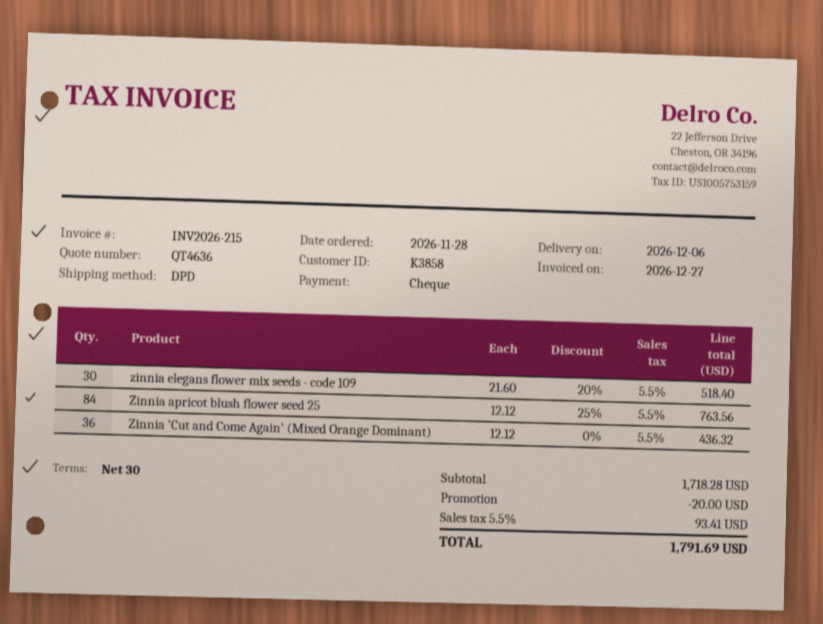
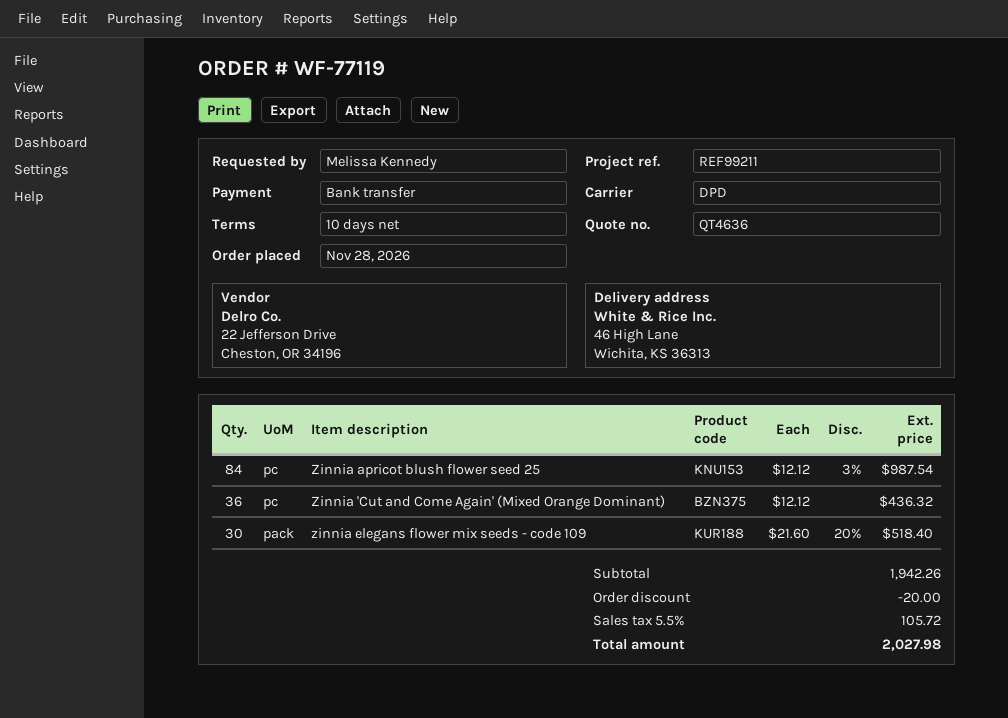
payment terms: 30 days -> 10 days
payment method: cheque -> bank transfer
Zinnia apricot blush flower seed 25: 84 x 12.12 - 25% = 763.56 -> 84 x 12.12 - 3% = 987.54
subtotal: 1718.28 -> 1942.26
tax: 5.5% = 93.41 -> 5.5% = 105.72
total: 1791.69 -> 2027.98

